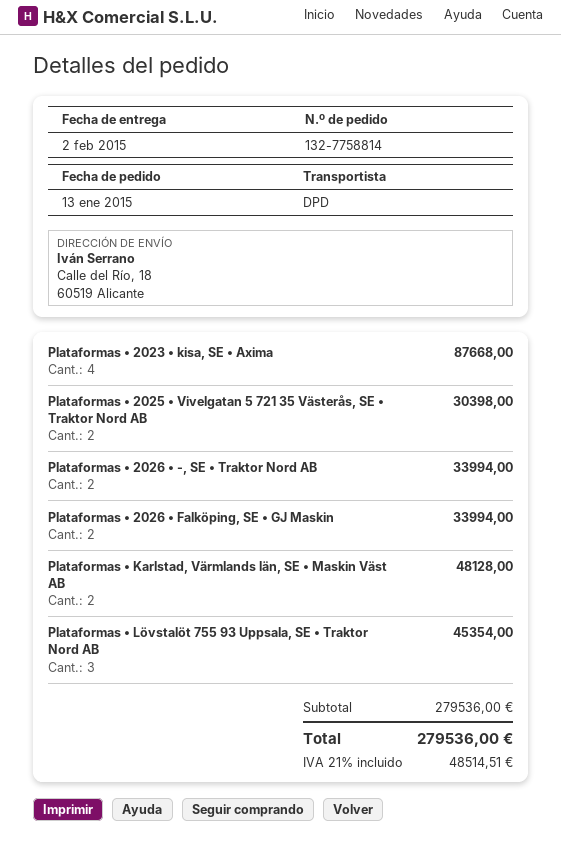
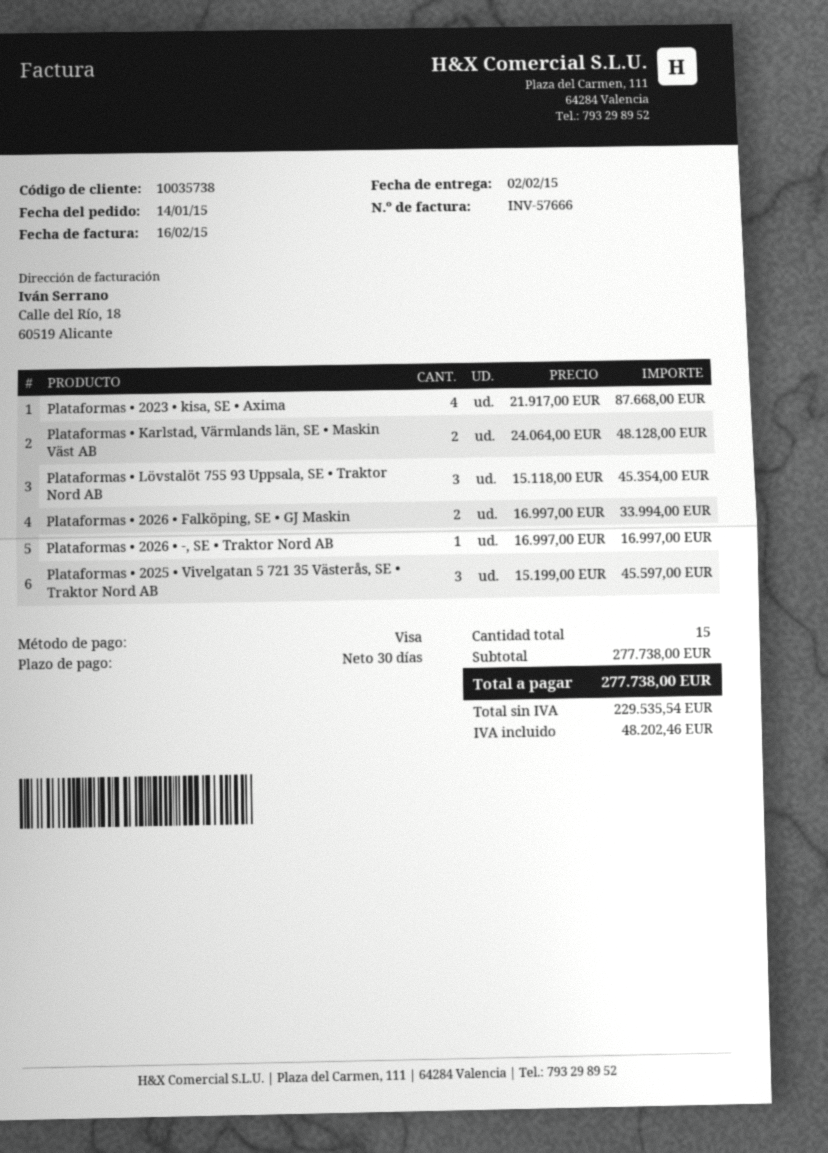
order date: 2015-01-13 -> 2015-01-14
Plataformas • 2025 • Vivelgatan 5 721 35 Västerås, SE • Traktor Nord AB: 2 for 30398.00 -> 3 for 45597.00
Plataformas • 2026 • -, SE • Traktor Nord AB: 2 for 33994.00 -> 1 for 16997.00
subtotal: 279536.00 -> 277738.00
tax: 48514.51 -> 48202.46
total: 279536.00 -> 277738.00

